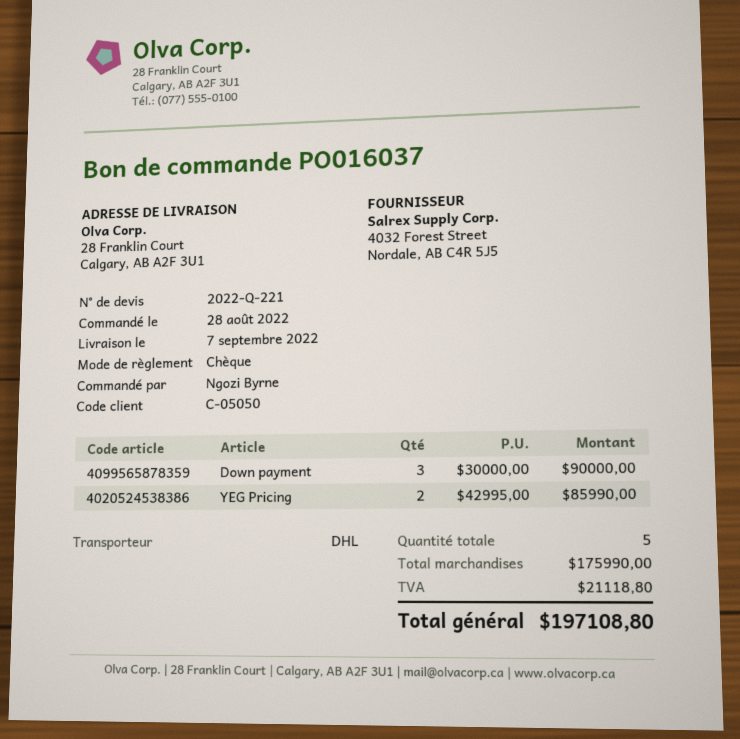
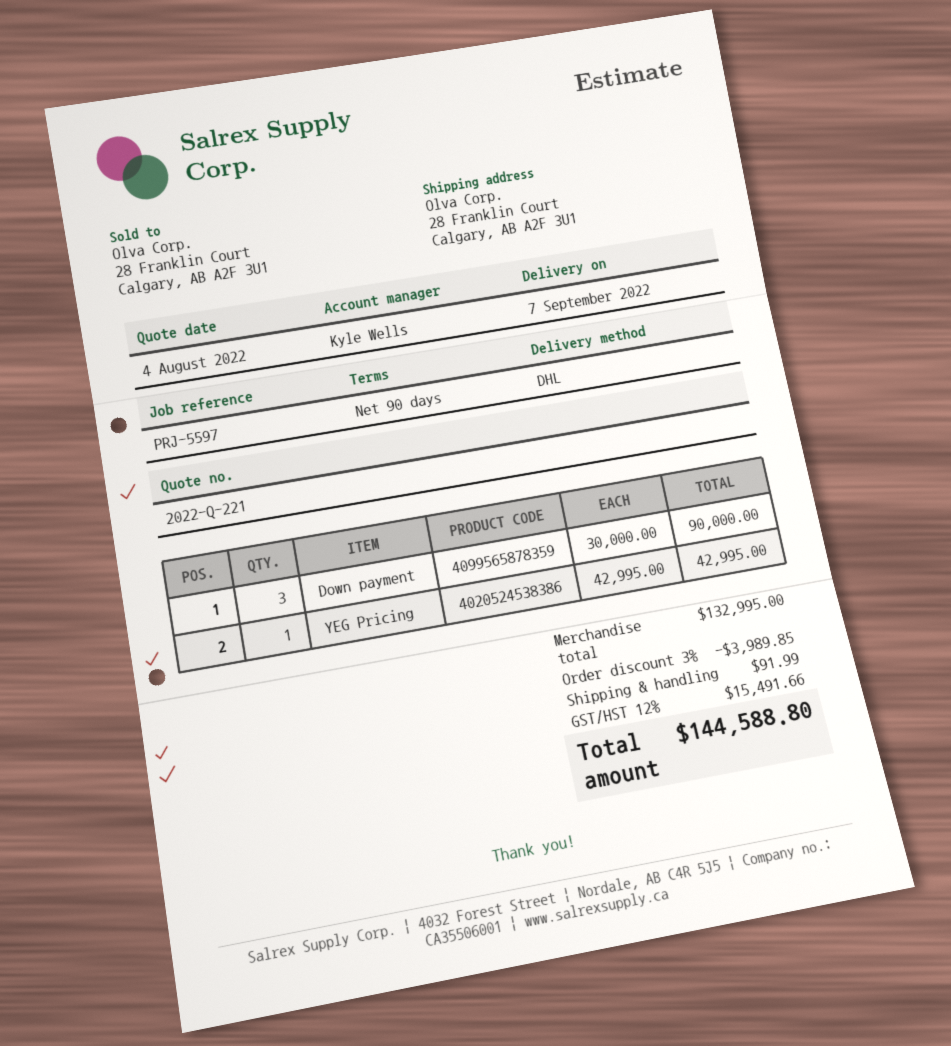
YEG Pricing: 2 x 42995.00 = 85990.00 -> 1 x 42995.00 = 42995.00
subtotal: 175990.00 -> 132995.00
discount: none -> 3% = 3989.85
shipping: none -> 91.99
tax: 21118.80 -> 15491.66
total: 197108.80 -> 144588.80

